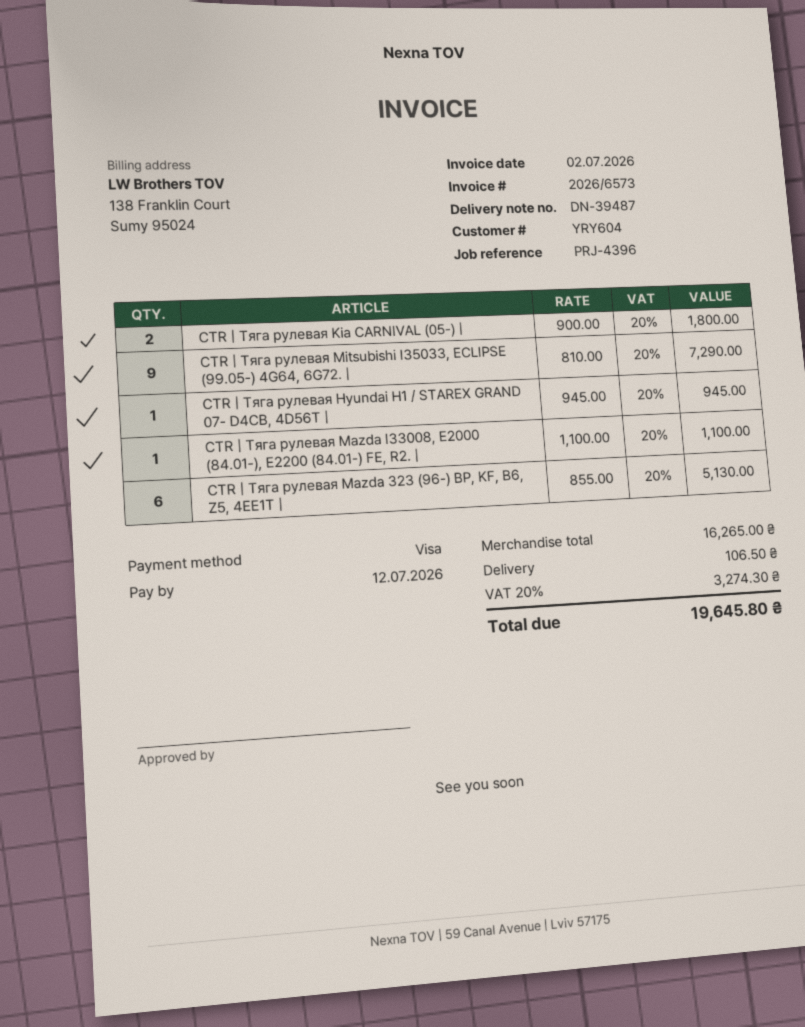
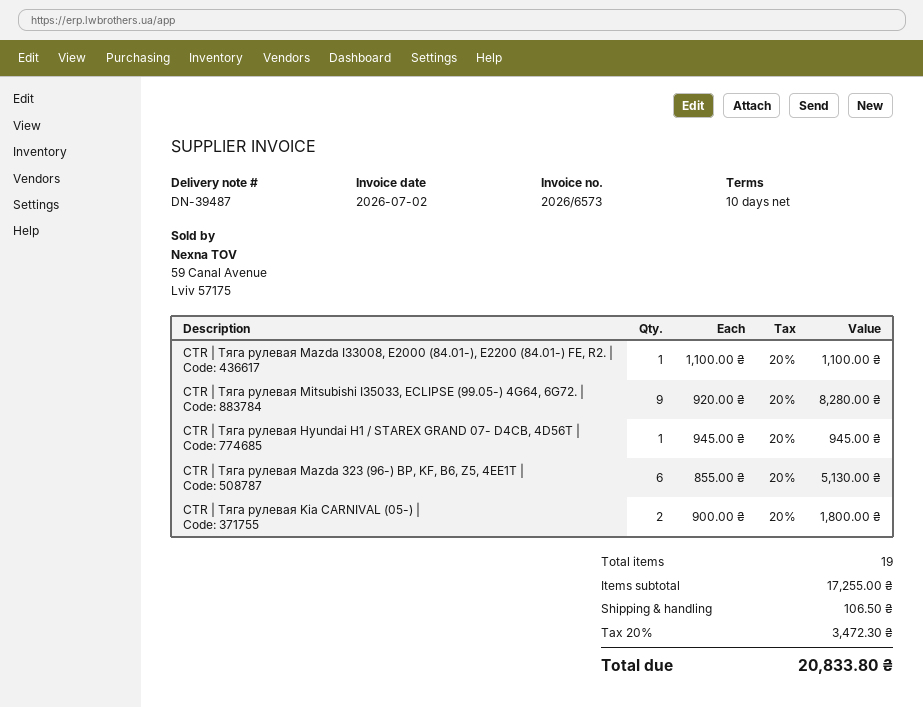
CTR | Тяга рулевая Mitsubishi I35033, ECLIPSE (99.05-) 4G64, 6G72. |: 9 x 810.00 = 7290.00 -> 9 x 920.00 = 8280.00
subtotal: 16265.00 -> 17255.00
tax: 20% = 3274.30 -> 20% = 3472.30
total: 19645.80 -> 20833.80

